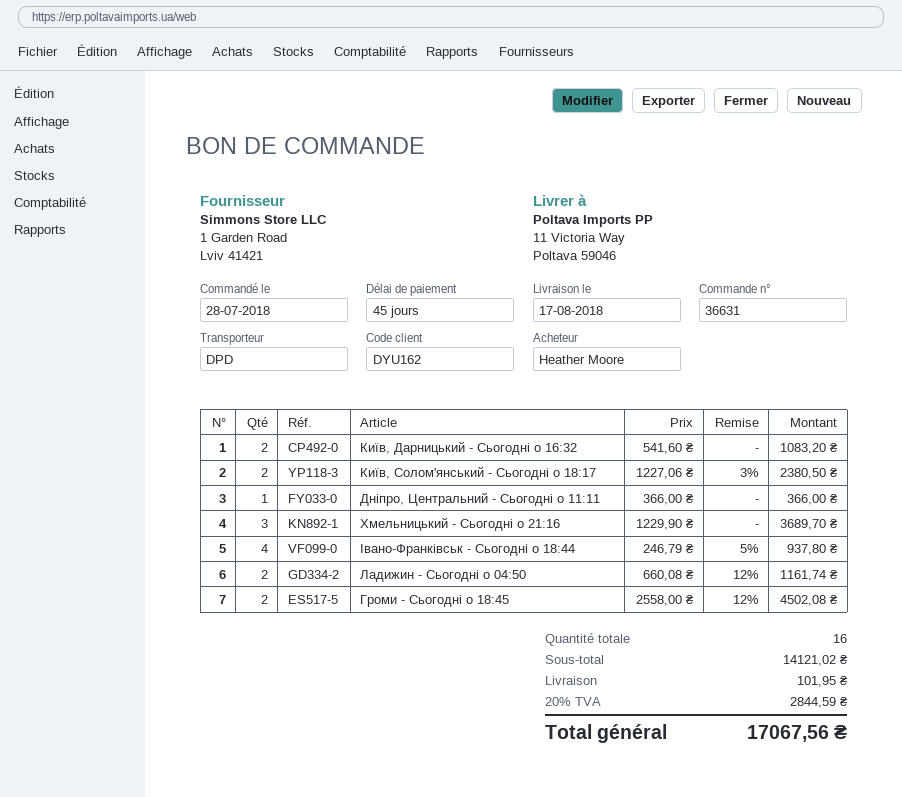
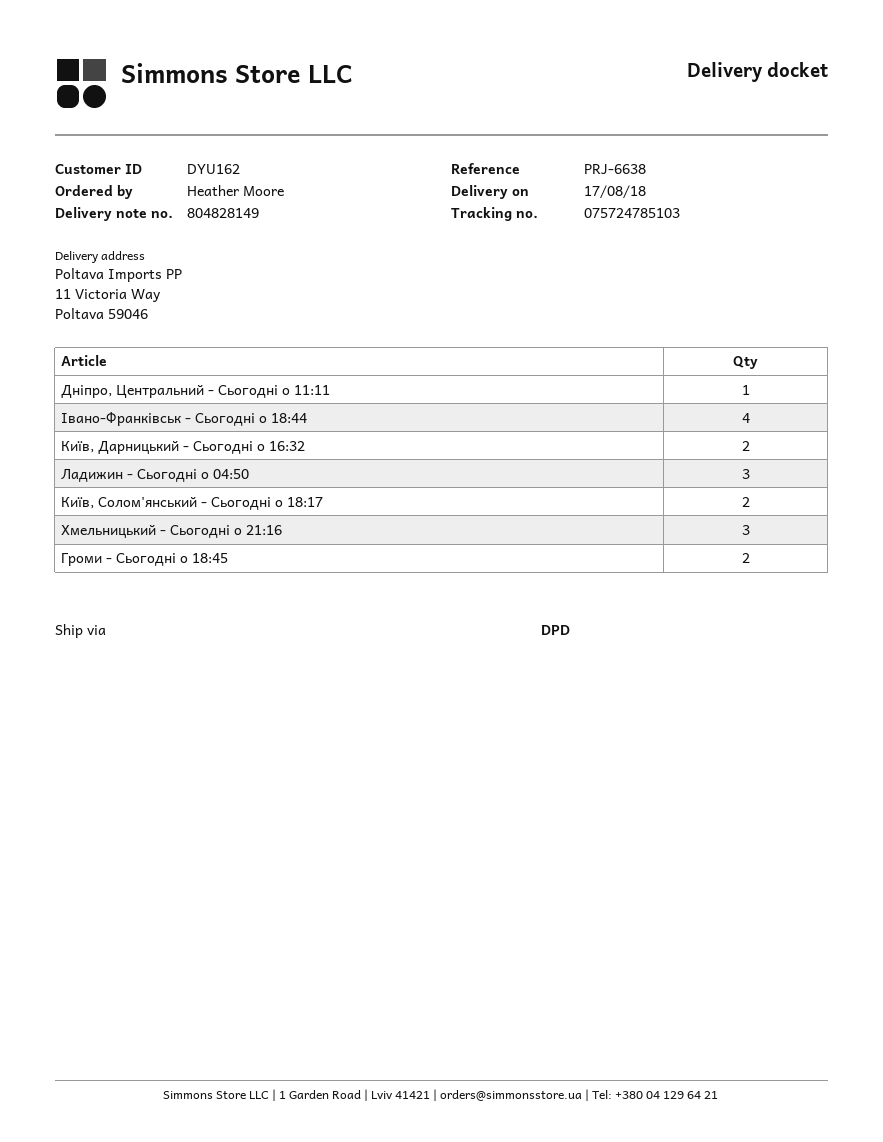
Ладижин - Сьогодні о 04:50: 2 -> 3

